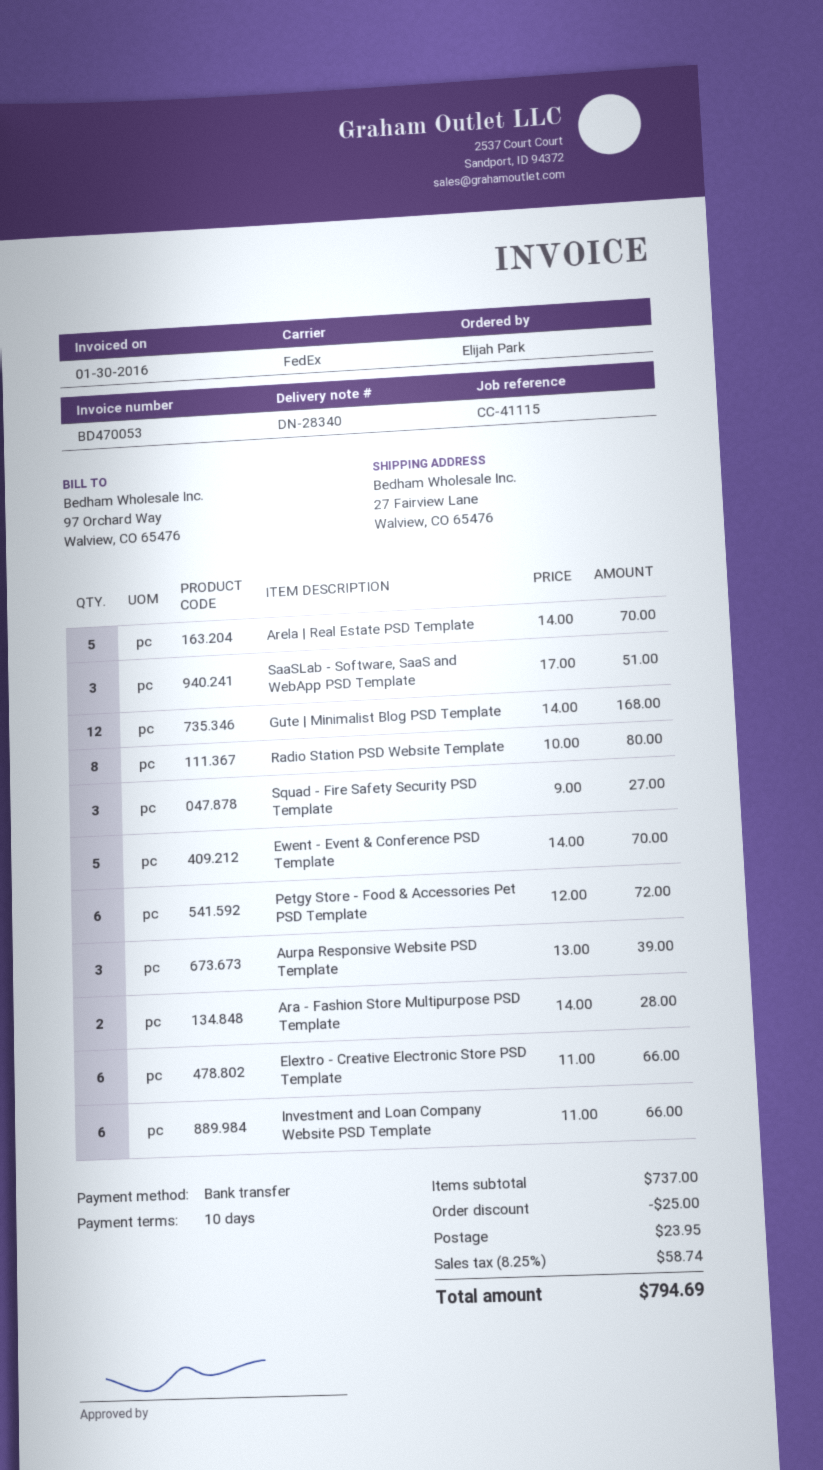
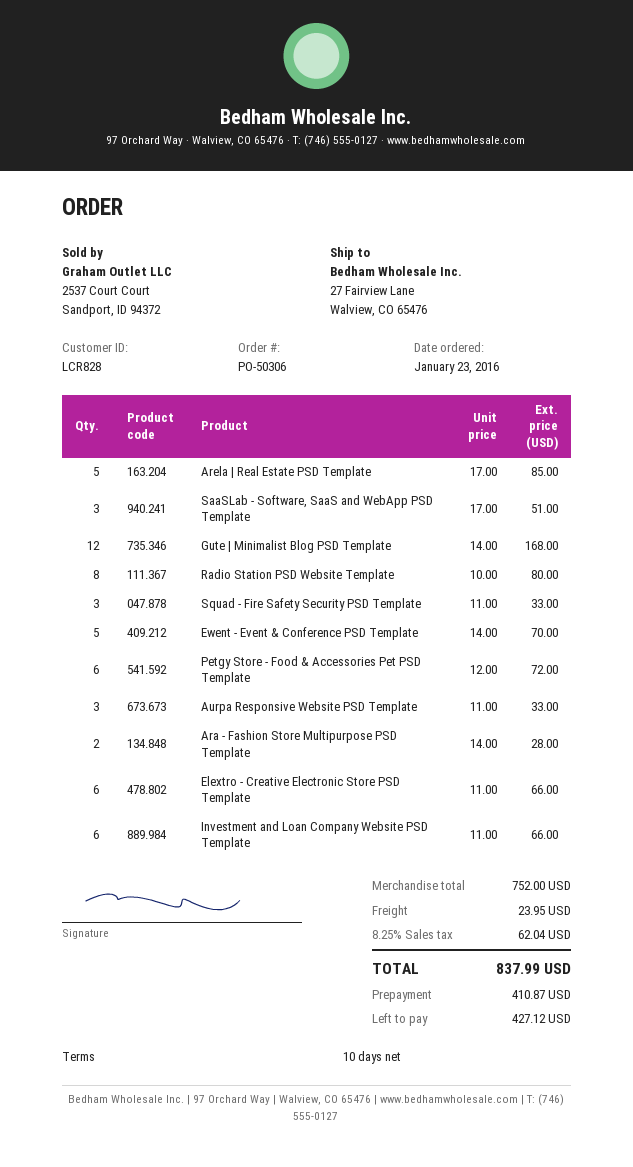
Arela | Real Estate PSD Template: 5 x 14.00 = 70.00 -> 5 x 17.00 = 85.00
Squad - Fire Safety Security PSD Template: 3 x 9.00 = 27.00 -> 3 x 11.00 = 33.00
Aurpa Responsive Website PSD Template: 3 x 13.00 = 39.00 -> 3 x 11.00 = 33.00
subtotal: 737.00 -> 752.00
discount: 25.00 -> none
tax: 8.25% = 58.74 -> 8.25% = 62.04
total: 794.69 -> 837.99

